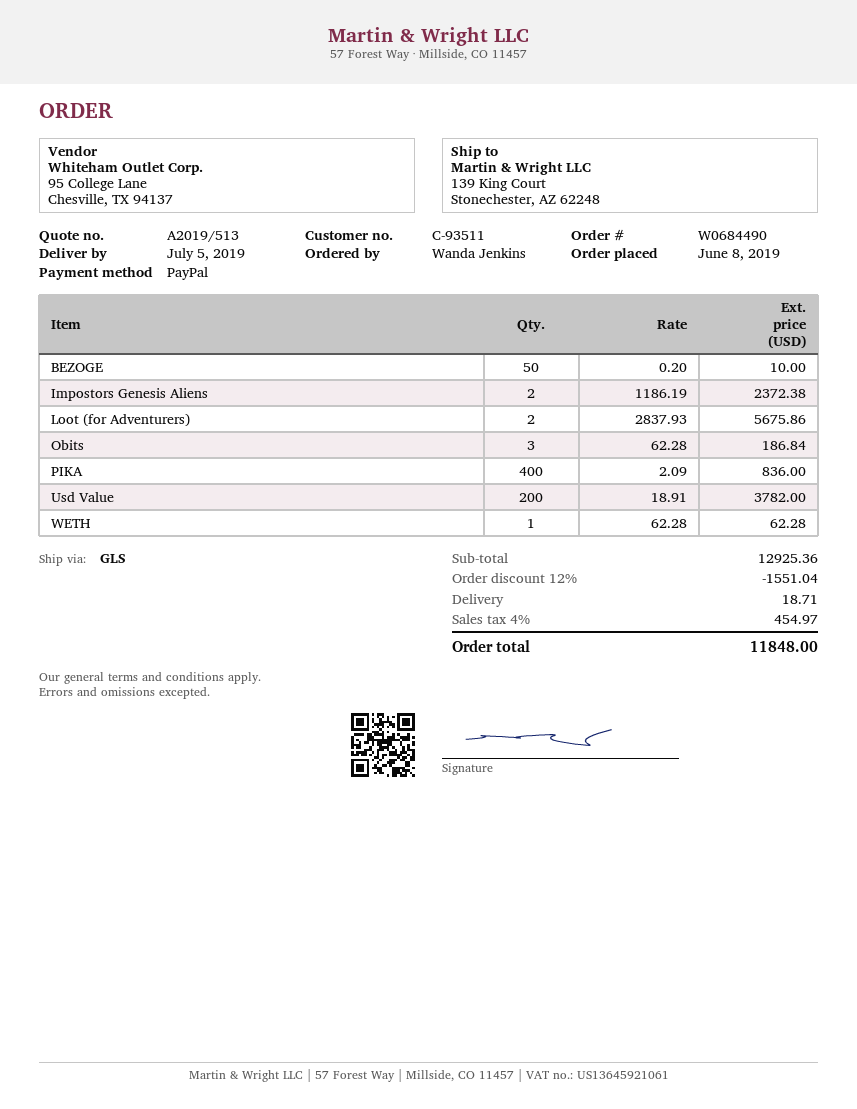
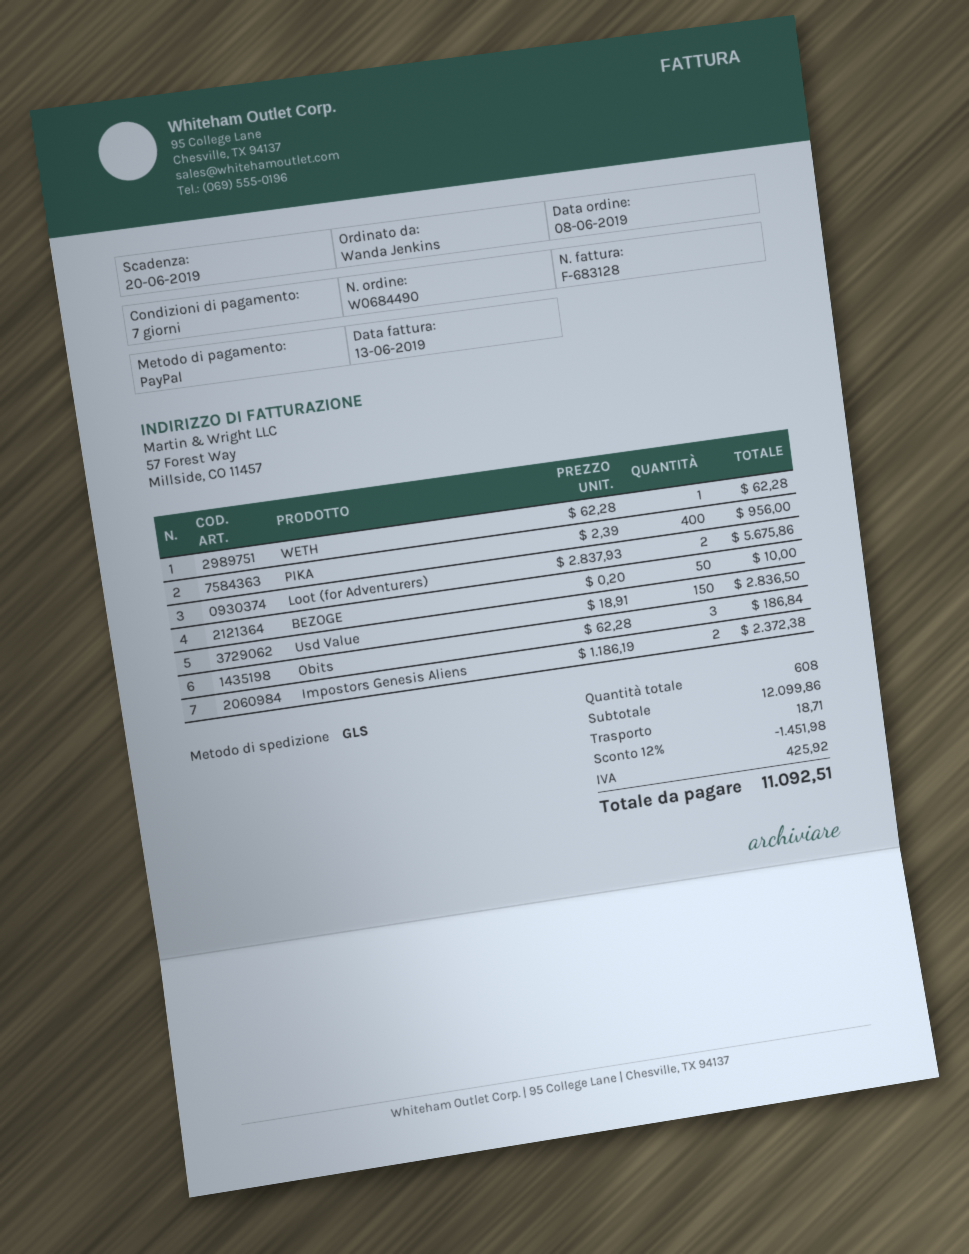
PIKA: 400 x 2.09 = 836.00 -> 400 x 2.39 = 956.00
Usd Value: 200 x 18.91 = 3782.00 -> 150 x 18.91 = 2836.50
subtotal: 12925.36 -> 12099.86
discount: 12% = 1551.04 -> 12% = 1451.98
tax: 454.97 -> 425.92
total: 11848.00 -> 11092.51

